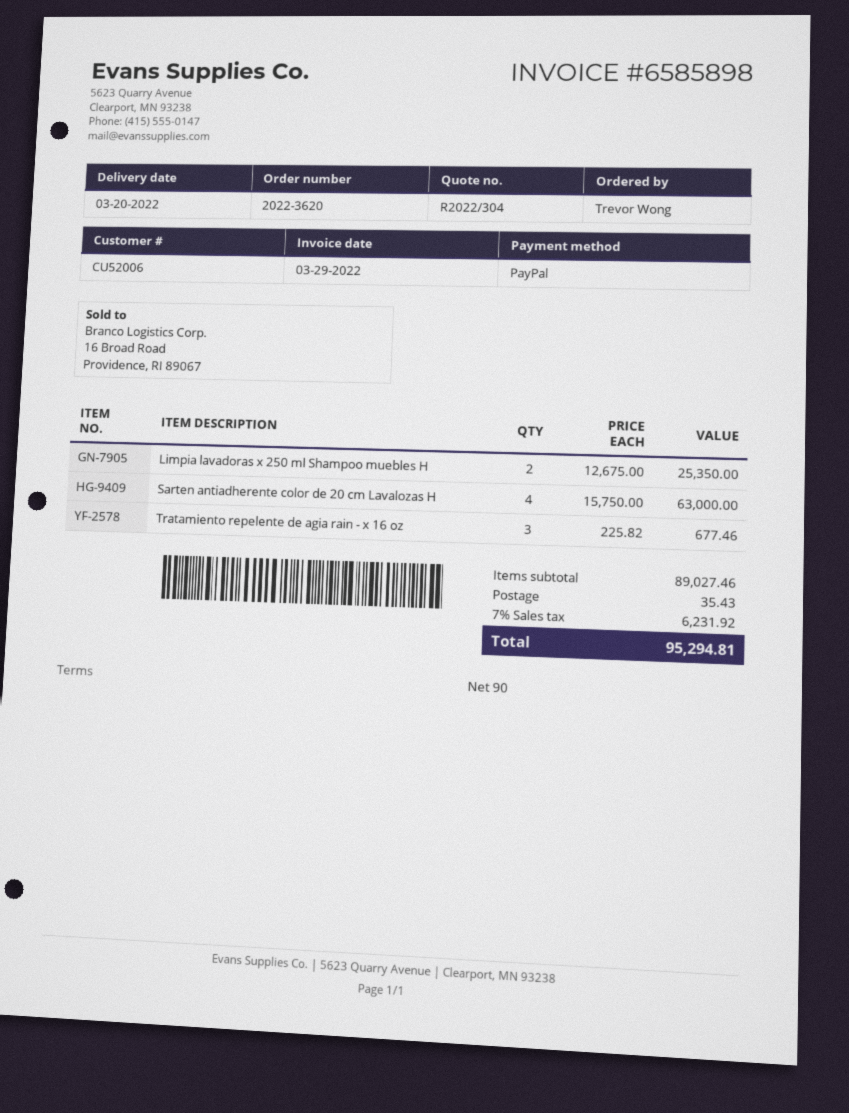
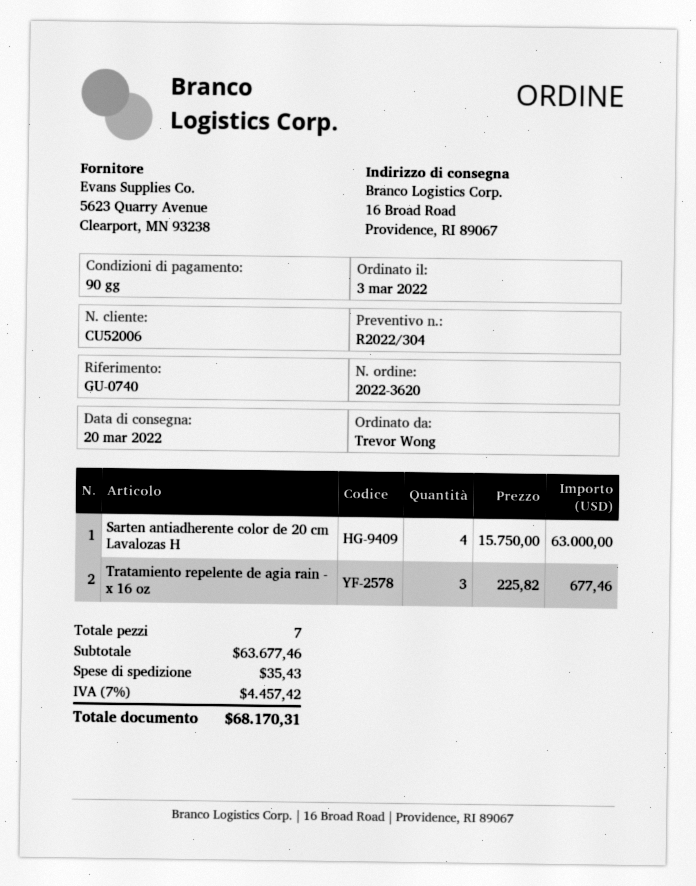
Limpia lavadoras x 250 ml Shampoo muebles H: 2 x 12675.00 = 25350.00 -> none
subtotal: 89027.46 -> 63677.46
tax: 7% = 6231.92 -> 7% = 4457.42
total: 95294.81 -> 68170.31

